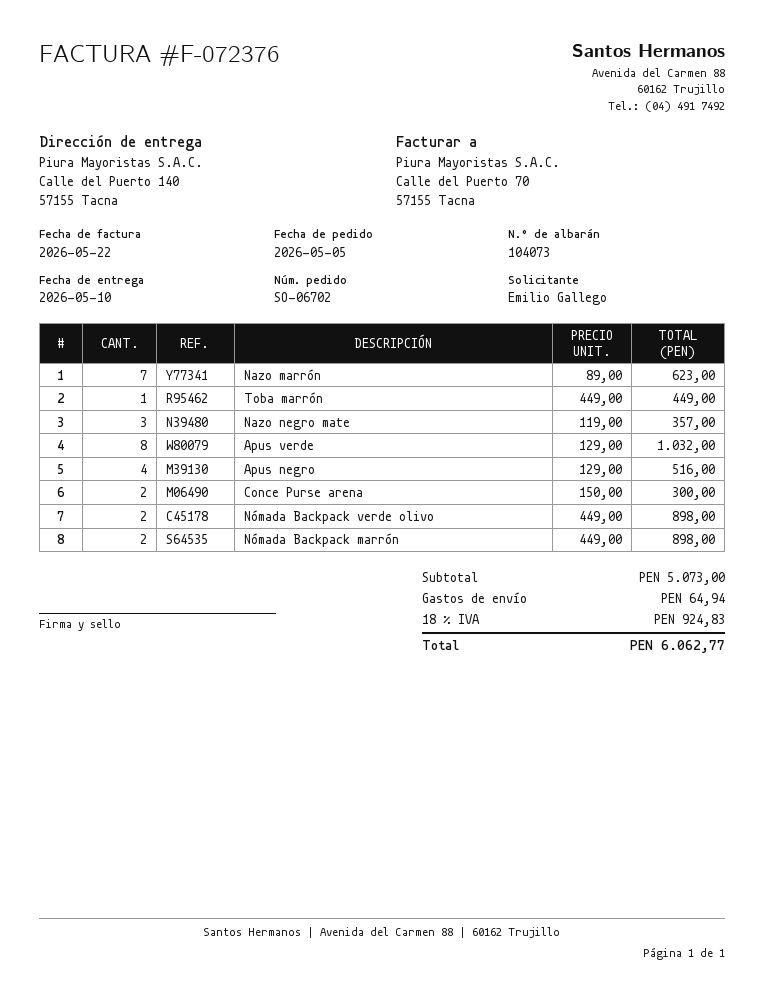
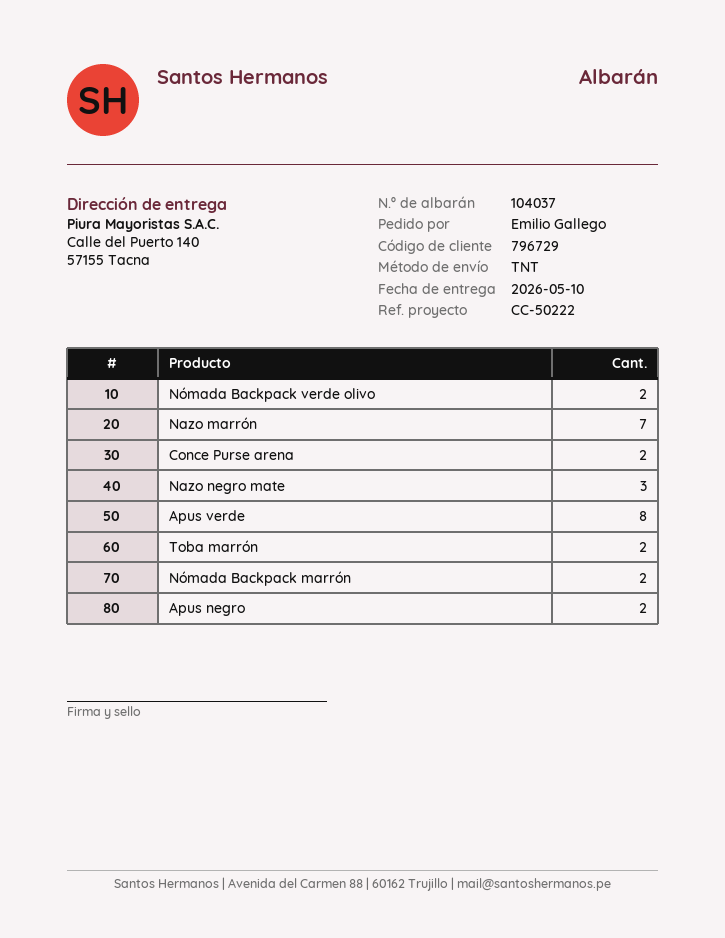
delivery note number: 104073 -> 104037
Toba marrón: 1 -> 2
Apus negro: 4 -> 2

